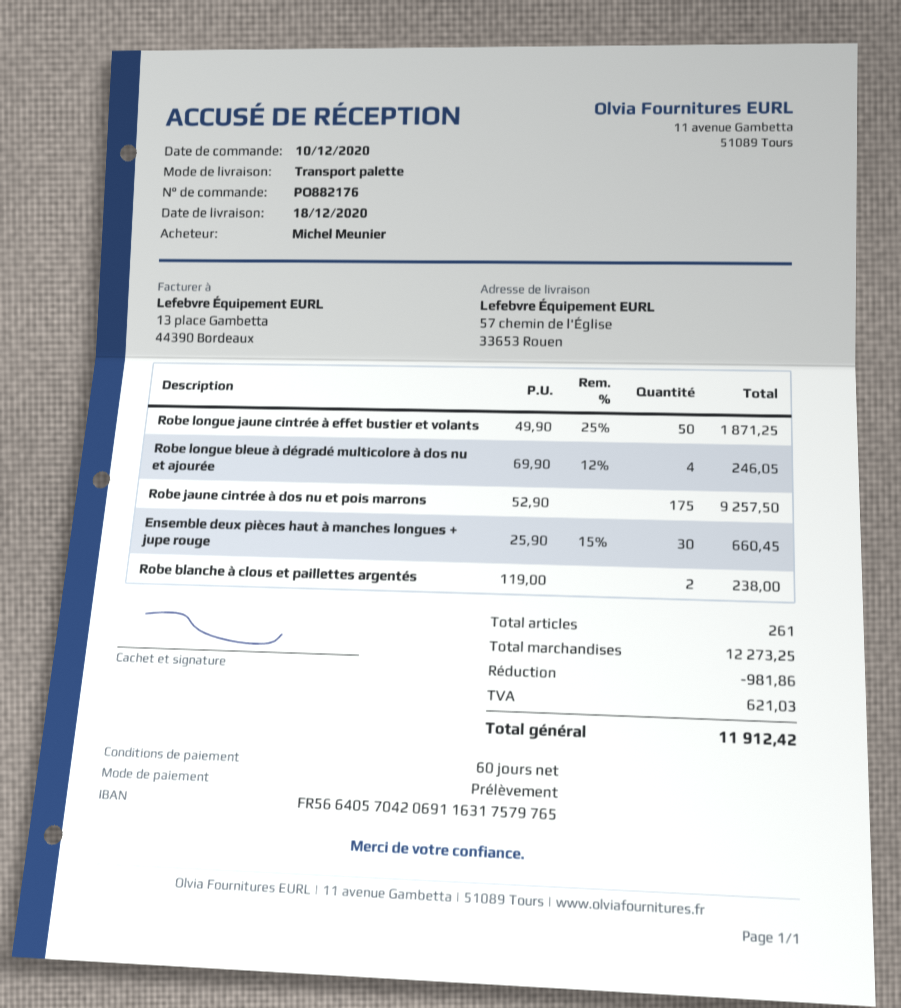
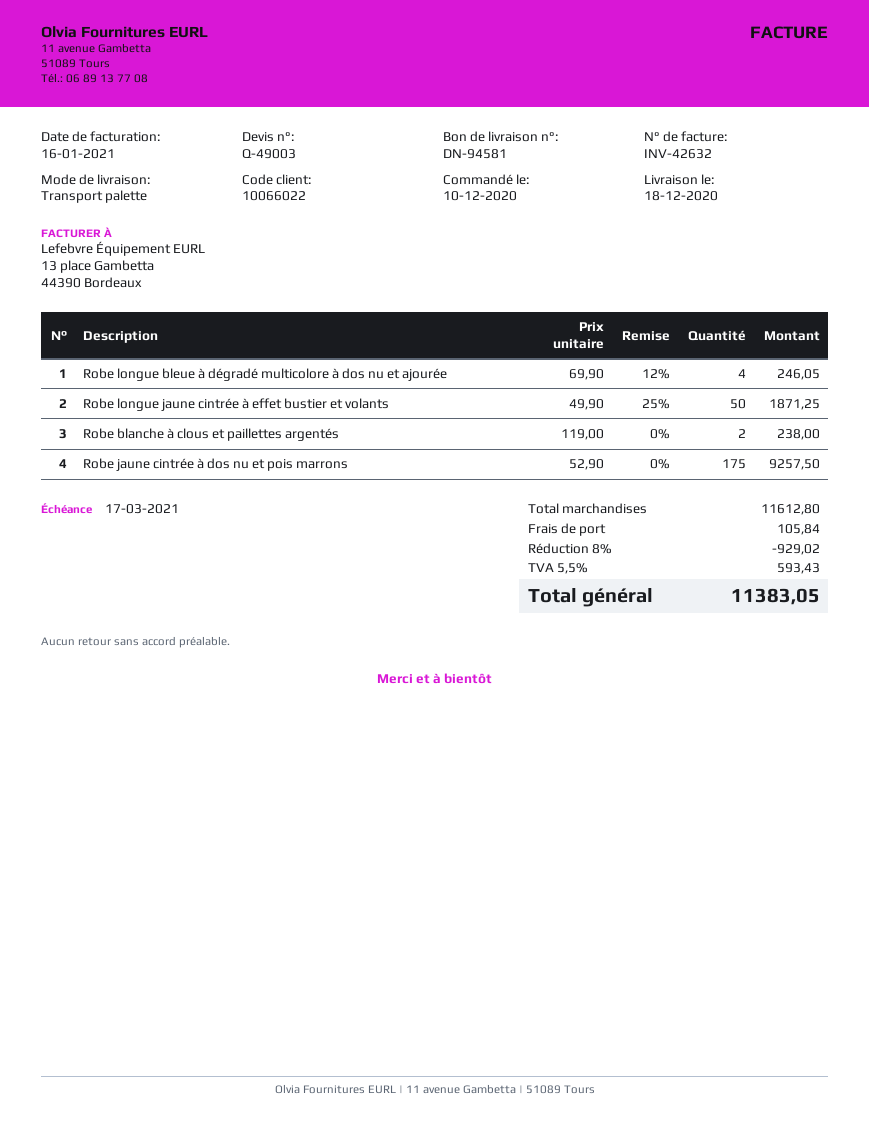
Ensemble deux pièces haut à manches longues + jupe rouge: 30 x 25.90 - 15% = 660.45 -> none
subtotal: 12273.25 -> 11612.80
discount: 981.86 -> 929.02
shipping: none -> 105.84
tax: 621.03 -> 593.43
total: 11912.42 -> 11383.05

